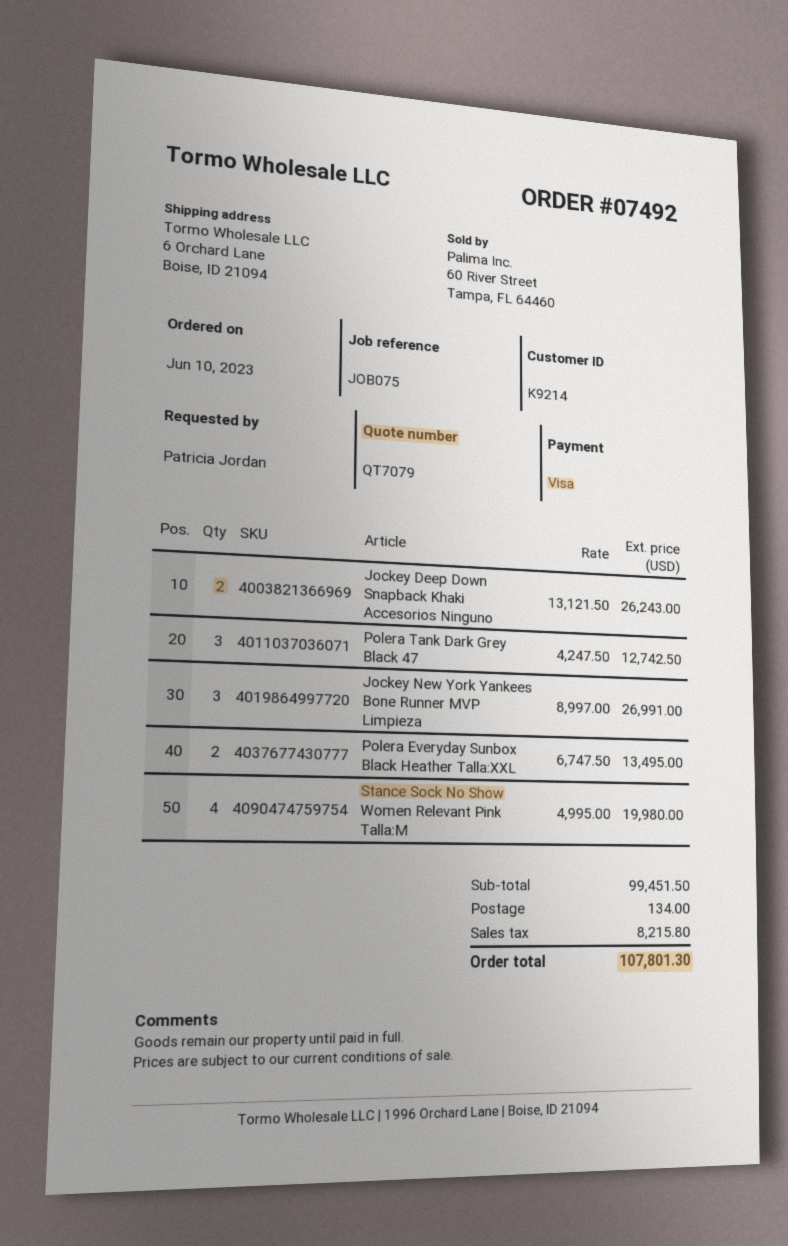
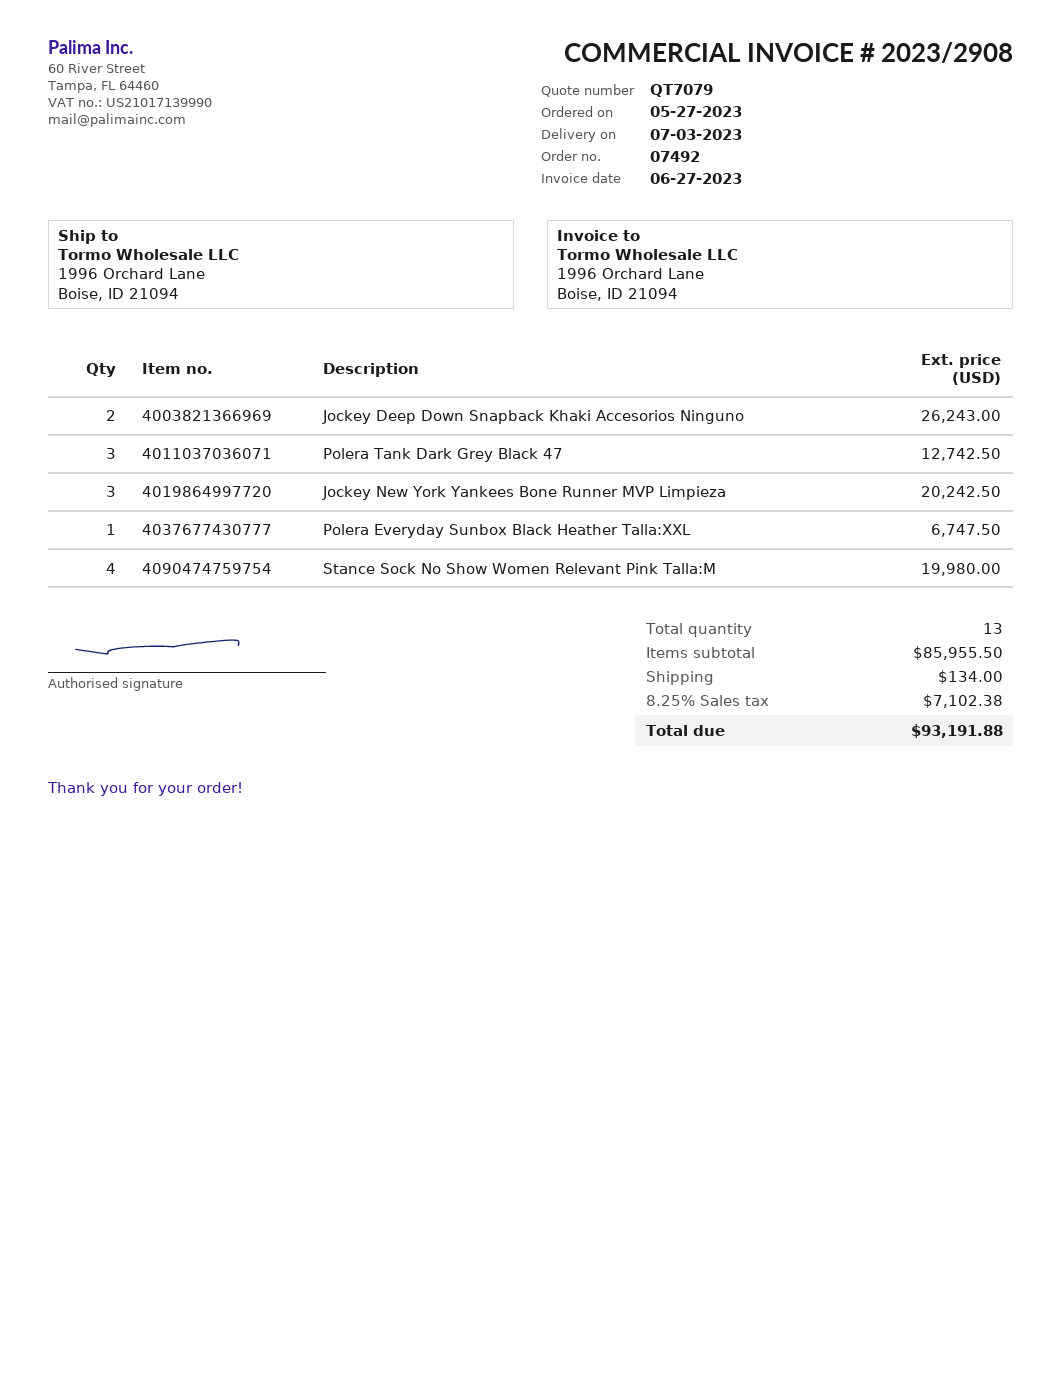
order date: 2023-06-10 -> 2023-05-27
ship to: 6 Orchard Lane, Boise, ID 21094 -> 1996 Orchard Lane, Boise, ID 21094
Jockey New York Yankees Bone Runner MVP Limpieza: 3 for 26991.00 -> 3 for 20242.50
Polera Everyday Sunbox Black Heather Talla:XXL: 2 for 13495.00 -> 1 for 6747.50
subtotal: 99451.50 -> 85955.50
tax: 8215.80 -> 7102.38
total: 107801.30 -> 93191.88

